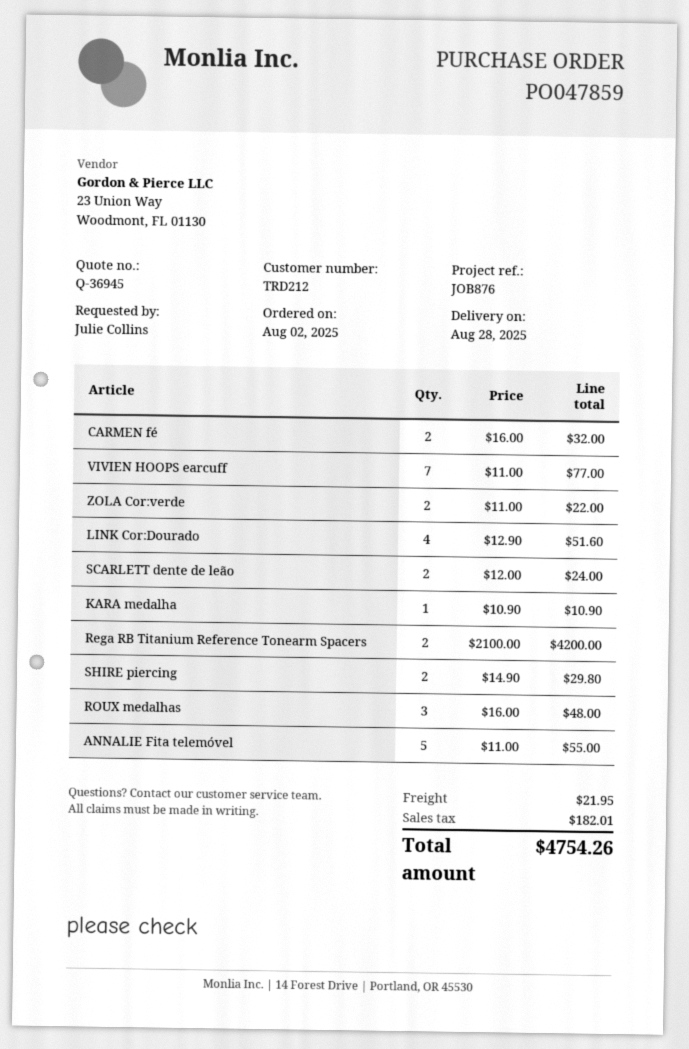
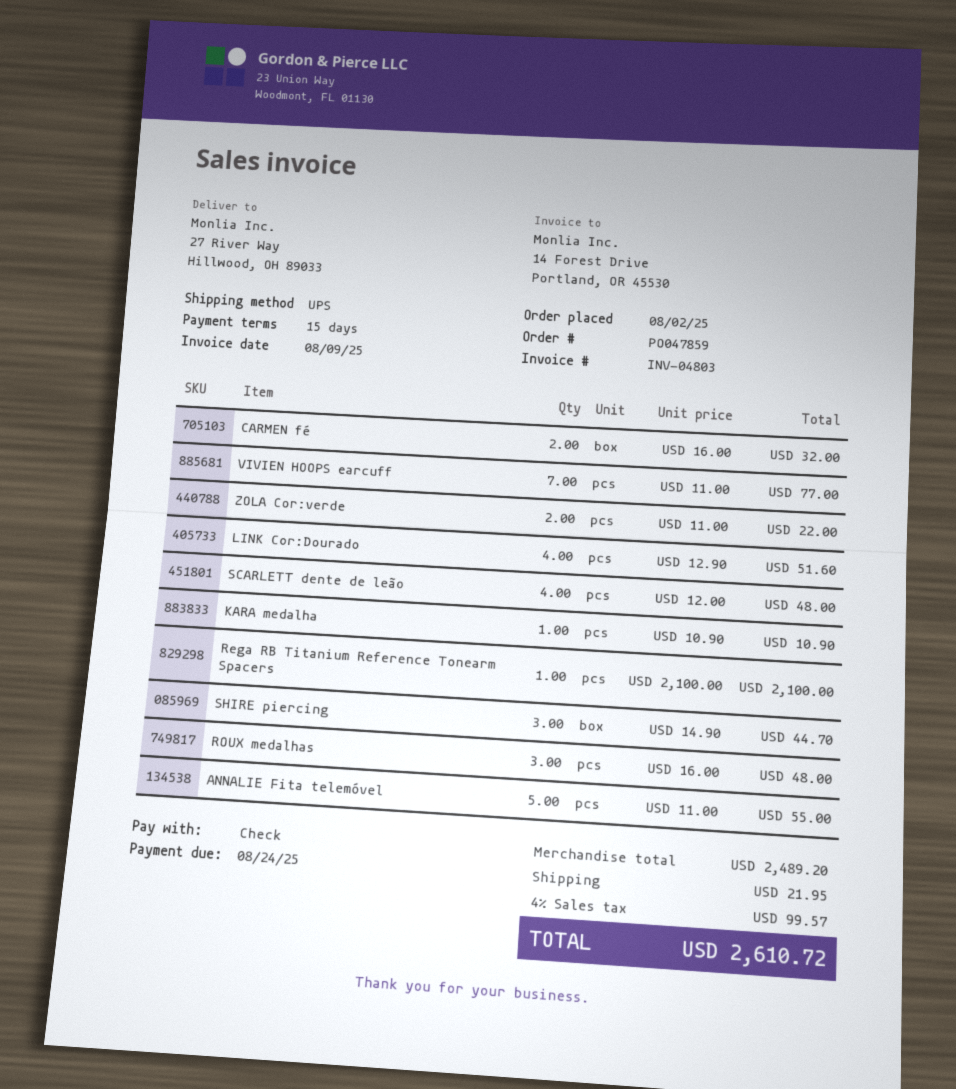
SCARLETT dente de leão: 2 x 12.00 = 24.00 -> 4 x 12.00 = 48.00
Rega RB Titanium Reference Tonearm Spacers: 2 x 2100.00 = 4200.00 -> 1 x 2100.00 = 2100.00
SHIRE piercing: 2 x 14.90 = 29.80 -> 3 x 14.90 = 44.70
tax: 182.01 -> 99.57
total: 4754.26 -> 2610.72

